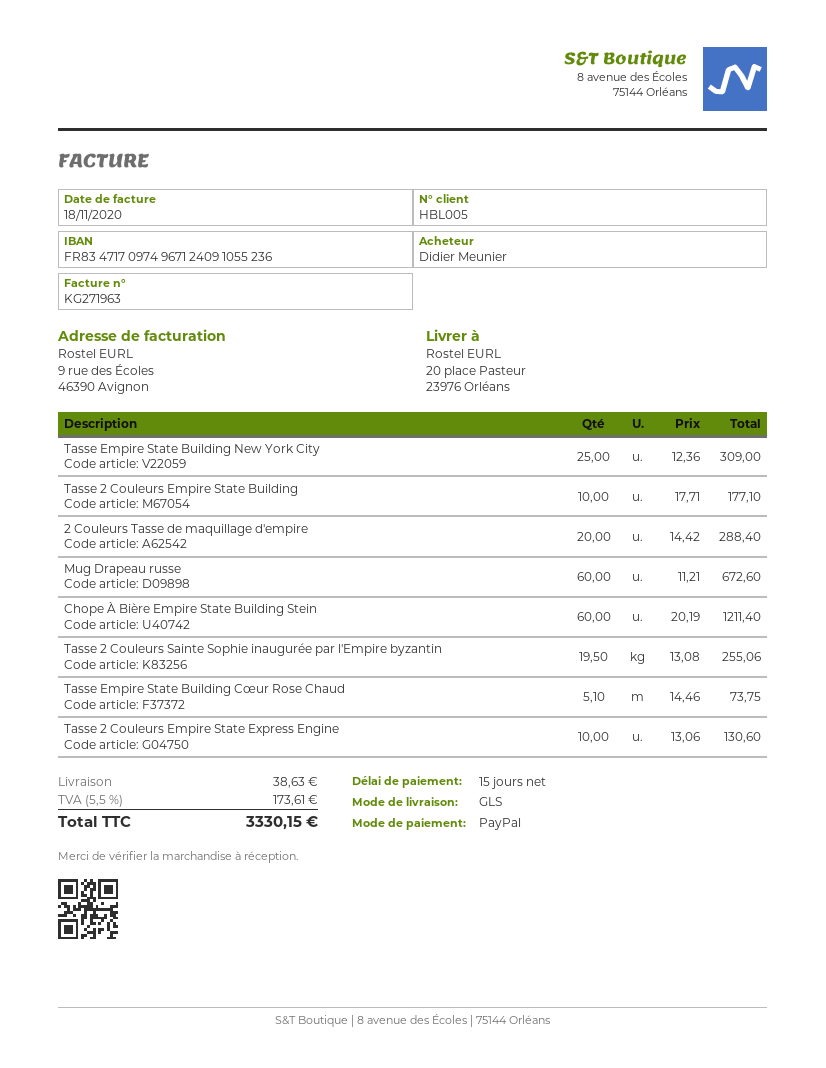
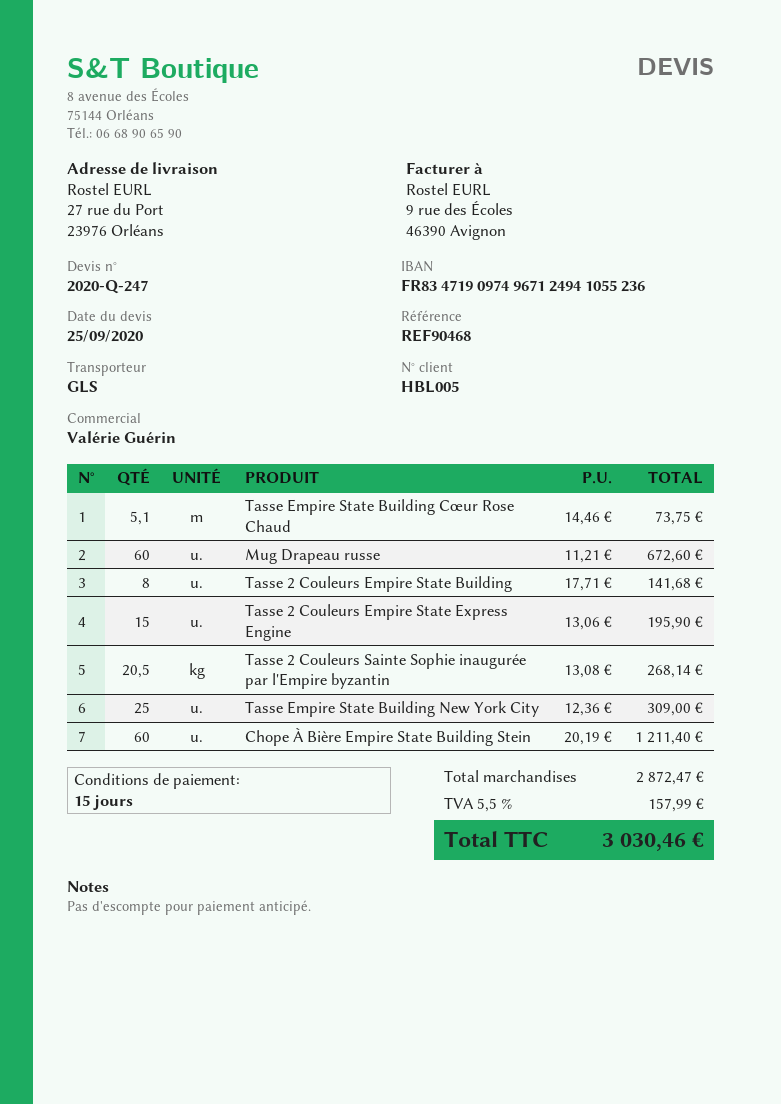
bank account: FR8347170974967124091055236 -> FR8347190974967124941055236
ship to: 20 place Pasteur, 23976 Orléans -> 27 rue du Port, 23976 Orléans
Tasse 2 Couleurs Empire State Building: 10 x 17.71 = 177.10 -> 8 x 17.71 = 141.68
2 Couleurs Tasse de maquillage d'empire: 20 x 14.42 = 288.40 -> none
Tasse 2 Couleurs Sainte Sophie inaugurée par l'Empire byzantin: 19.5 x 13.08 = 255.06 -> 20.5 x 13.08 = 268.14
Tasse 2 Couleurs Empire State Express Engine: 10 x 13.06 = 130.60 -> 15 x 13.06 = 195.90
shipping: 38.63 -> none
tax: 5.5% = 173.61 -> 5.5% = 157.99
total: 3330.15 -> 3030.46

